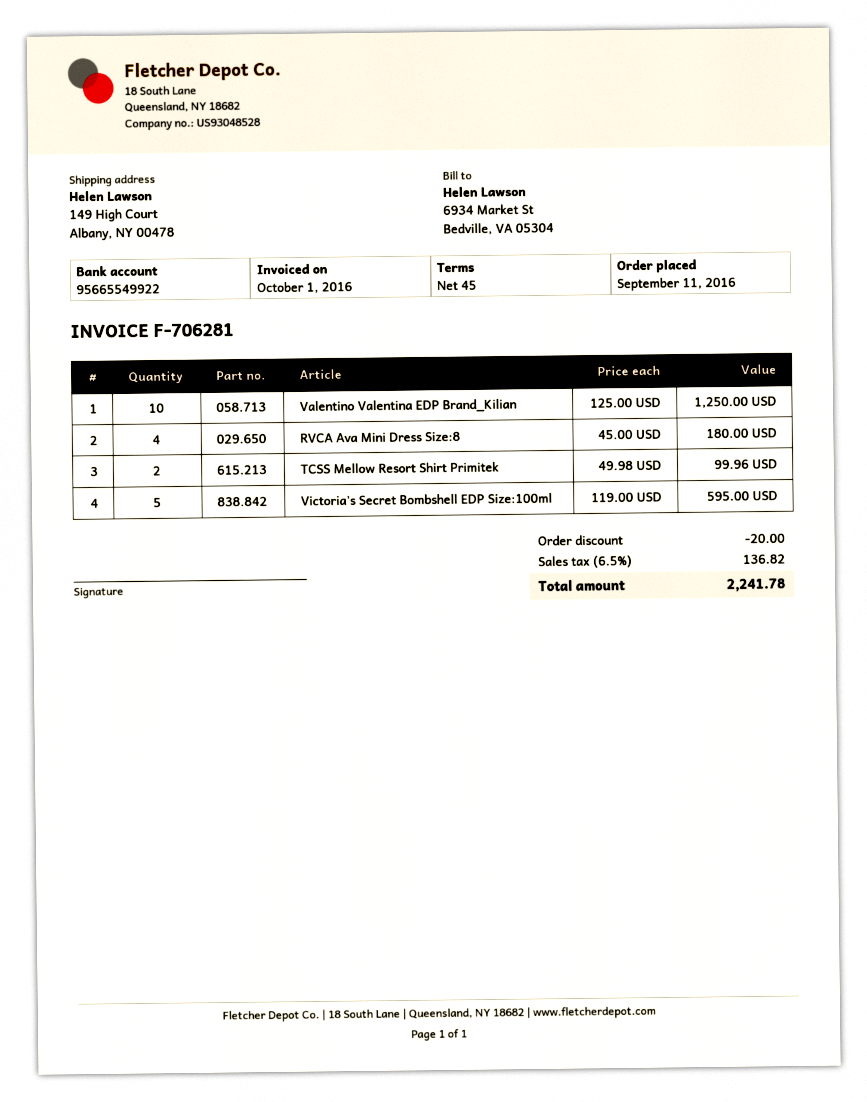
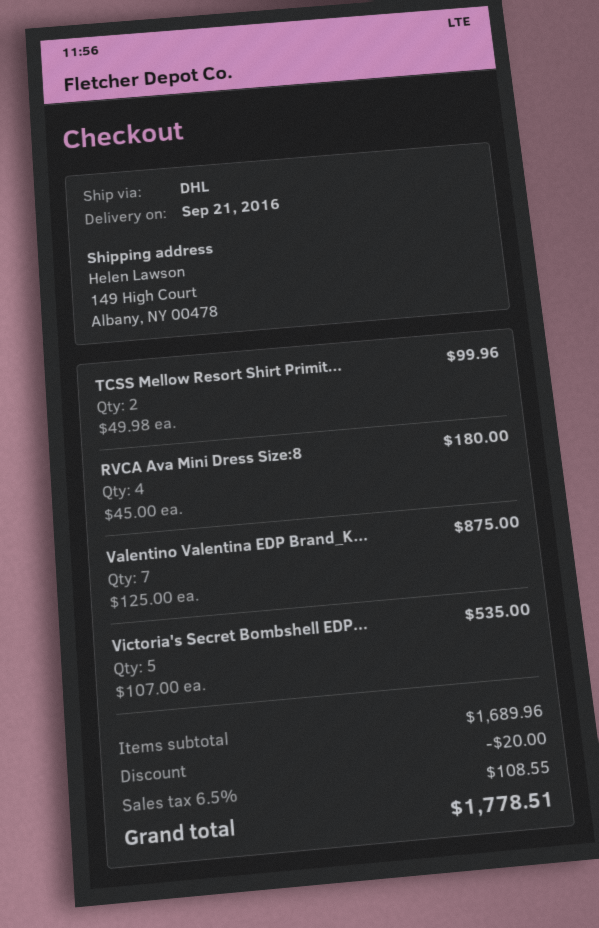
Valentino Valentina EDP Brand_Kilian: 10 x 125.00 = 1250.00 -> 7 x 125.00 = 875.00
Victoria's Secret Bombshell EDP Size:100ml: 5 x 119.00 = 595.00 -> 5 x 107.00 = 535.00
tax: 6.5% = 136.82 -> 6.5% = 108.55
total: 2241.78 -> 1778.51

